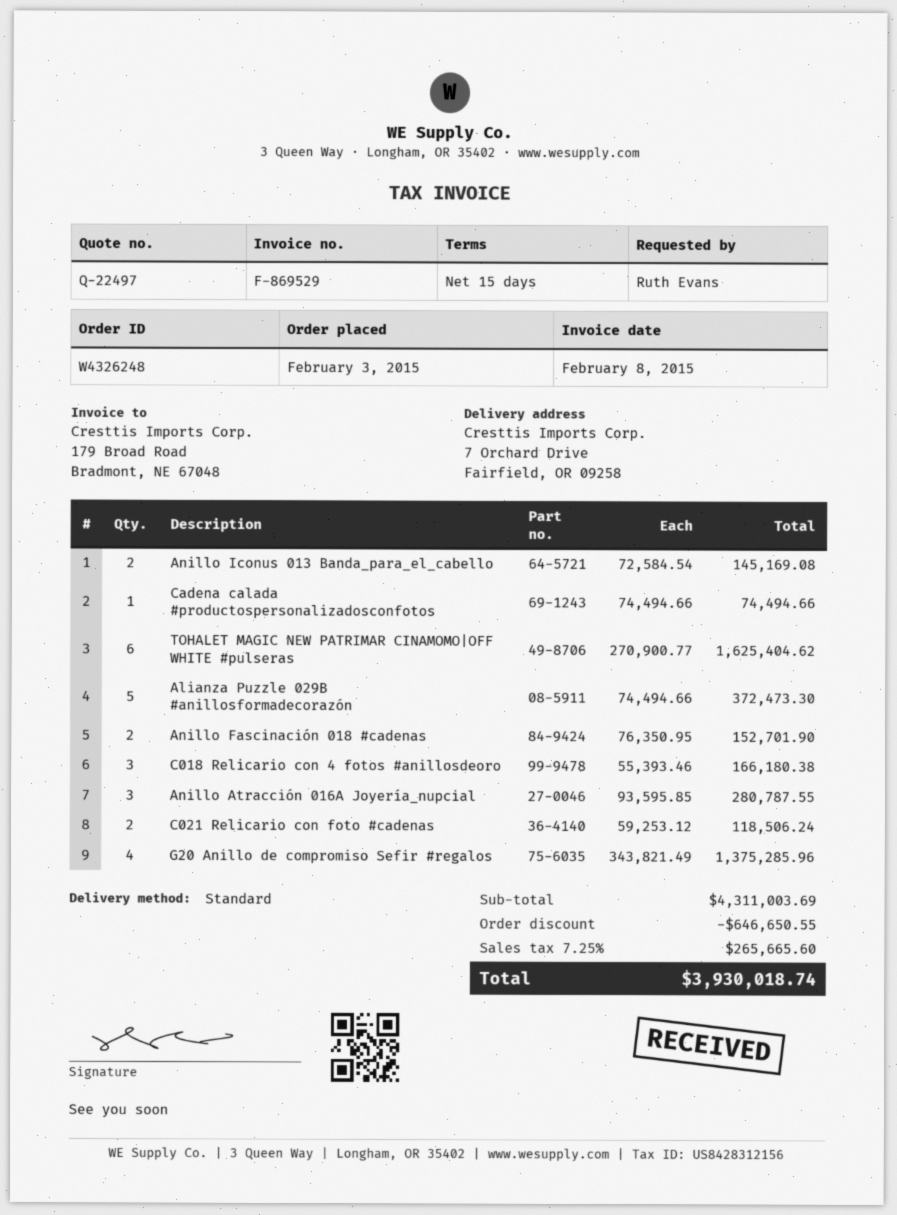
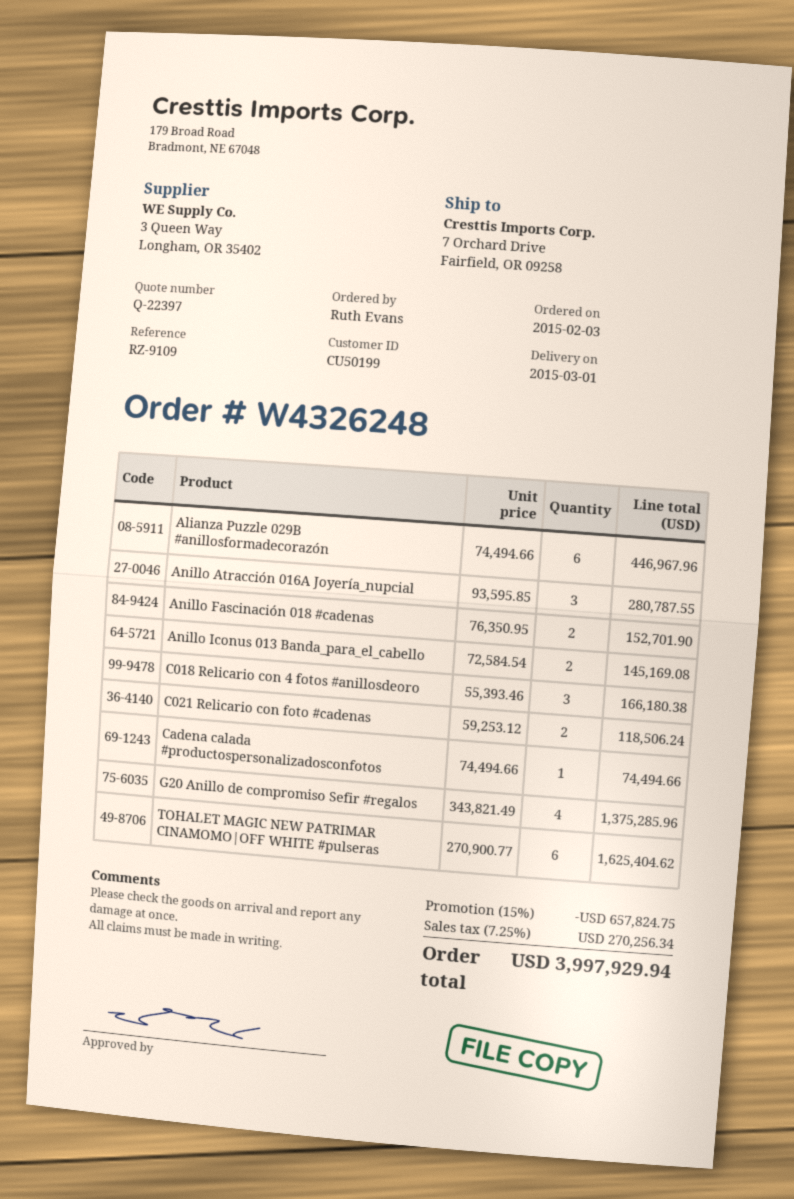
quote number: Q-22497 -> Q-22397
Alianza Puzzle 029B #anillosformadecorazón: 5 x 74494.66 = 372473.30 -> 6 x 74494.66 = 446967.96
discount: 646650.55 -> 657824.75
tax: 7.25% = 265665.60 -> 7.25% = 270256.34
total: 3930018.74 -> 3997929.94

